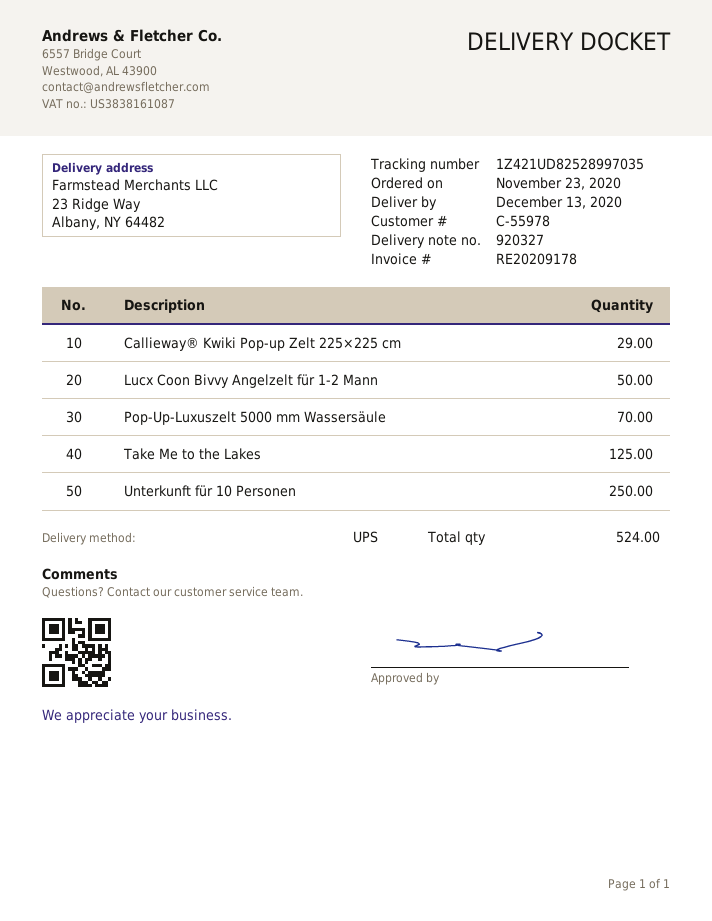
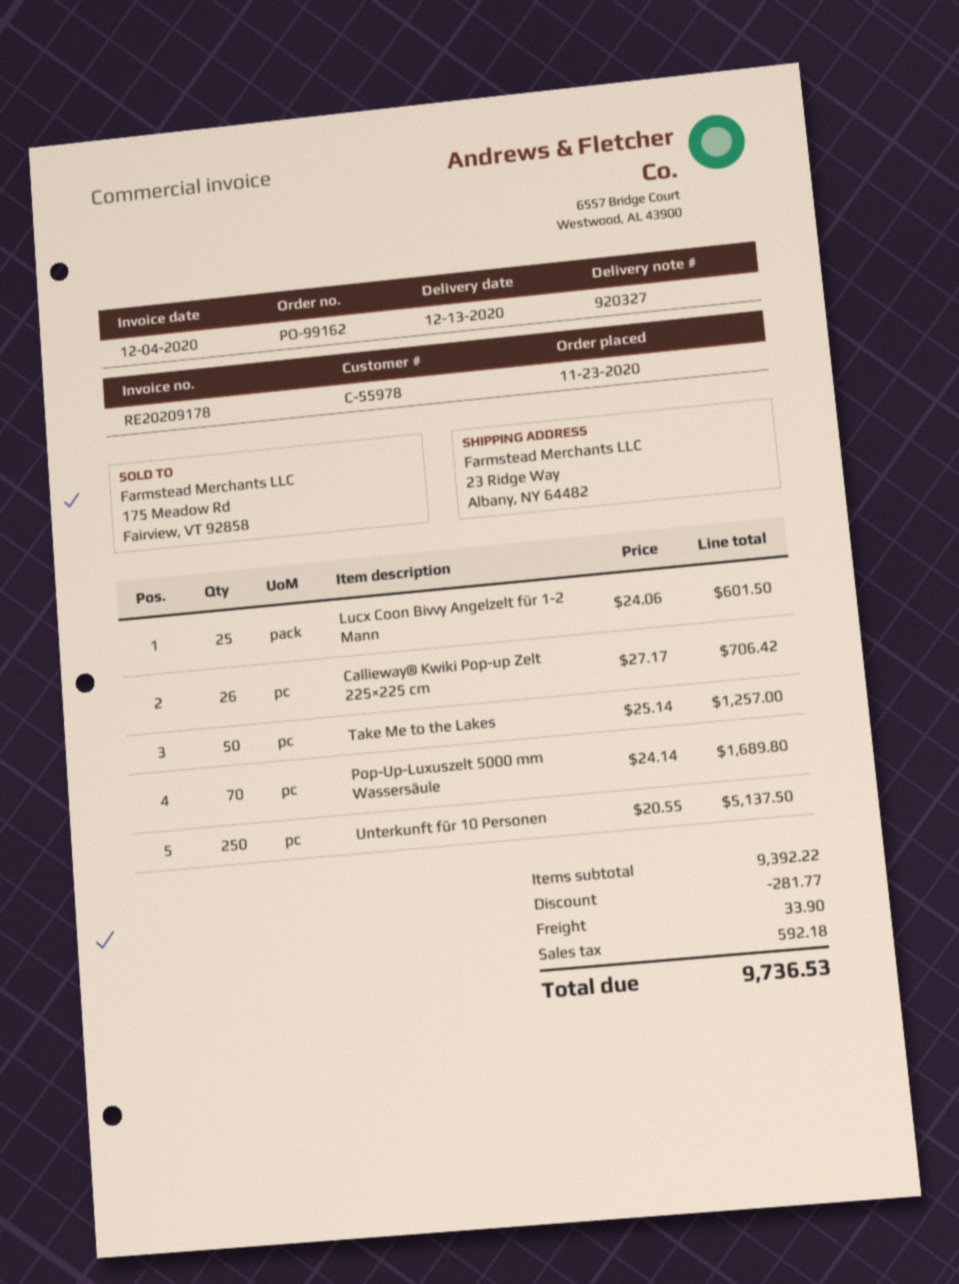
Callieway® Kwiki Pop-up Zelt 225×225 cm: 29 -> 26
Lucx Coon Bivvy Angelzelt für 1-2 Mann: 50 -> 25
Take Me to the Lakes: 125 -> 50

